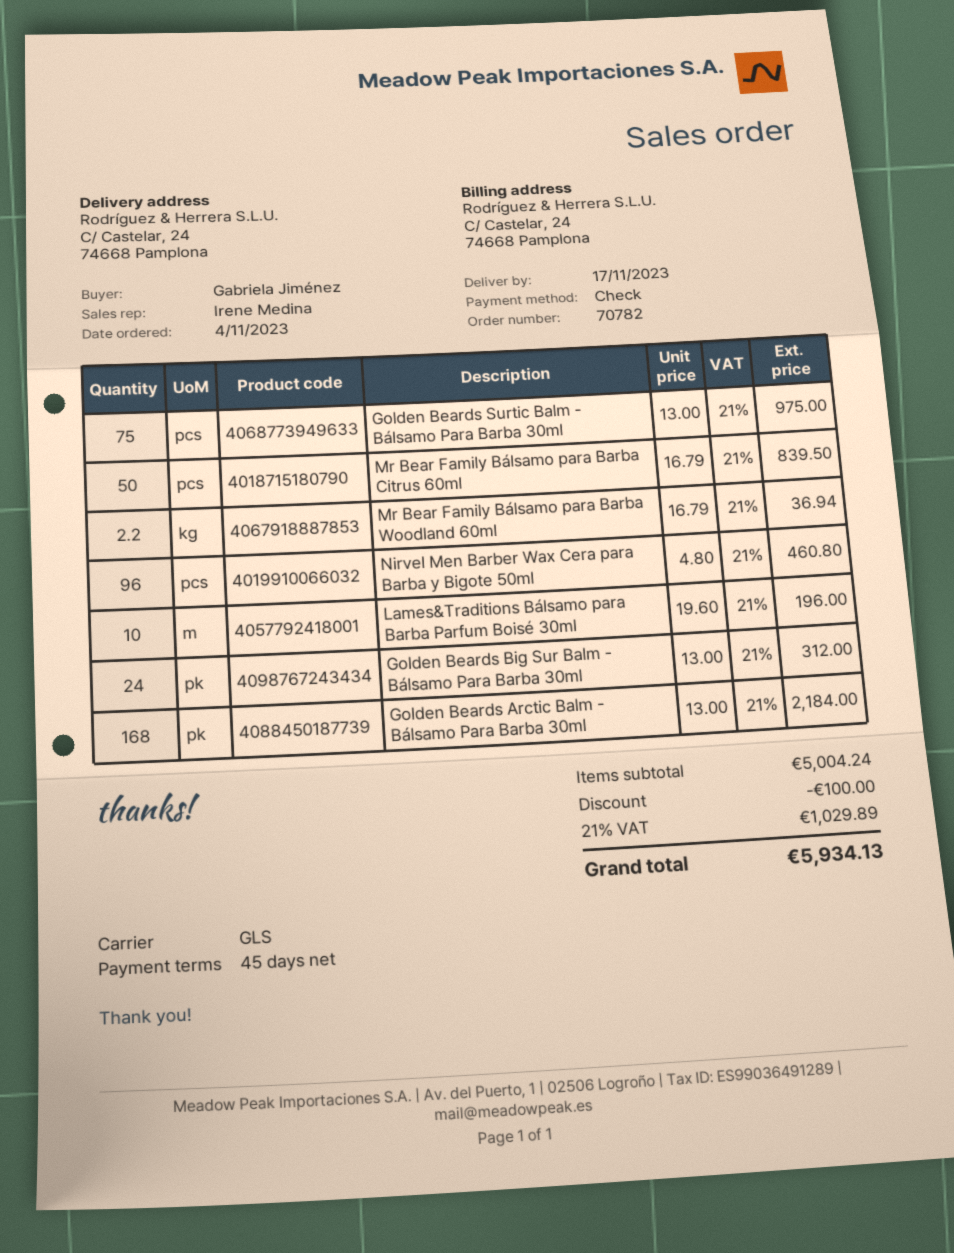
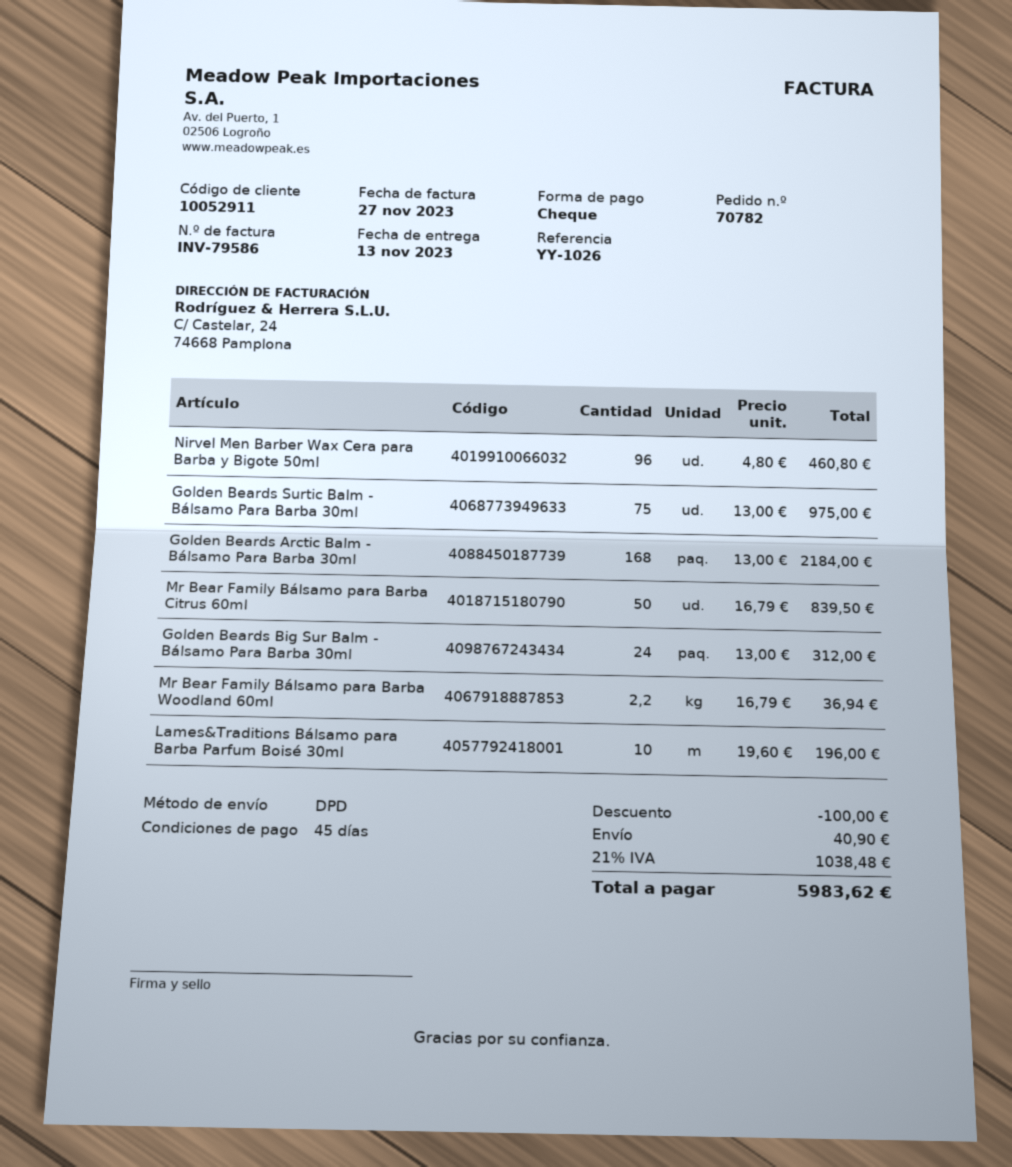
delivery date: 2023-11-17 -> 2023-11-13
shipping method: GLS -> DPD
shipping: none -> 40.90
tax: 21% = 1029.89 -> 21% = 1038.48
total: 5934.13 -> 5983.62

